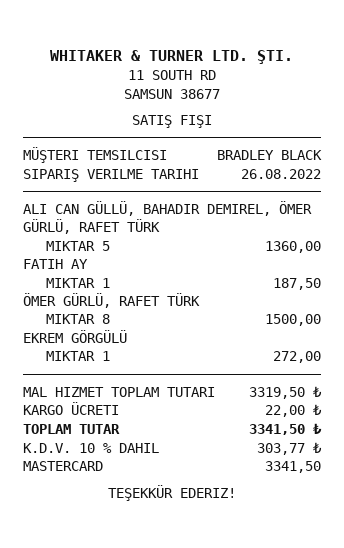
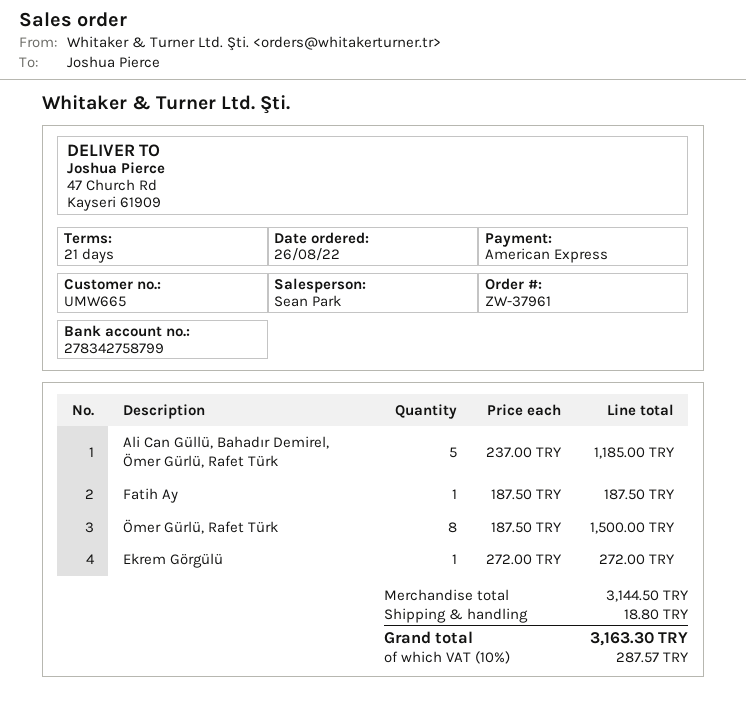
sales rep: BRADLEY BLACK -> Sean Park
payment method: Mastercard -> American Express
ALI CAN GÜLLÜ, BAHADIR DEMIREL, ÖMER GÜRLÜ, RAFET TÜRK: 5 for 1360.00 -> 5 for 1185.00
subtotal: 3319.50 -> 3144.50
shipping: 22.00 -> 18.80
tax: 10% = 303.77 -> 10% = 287.57
total: 3341.50 -> 3163.30

